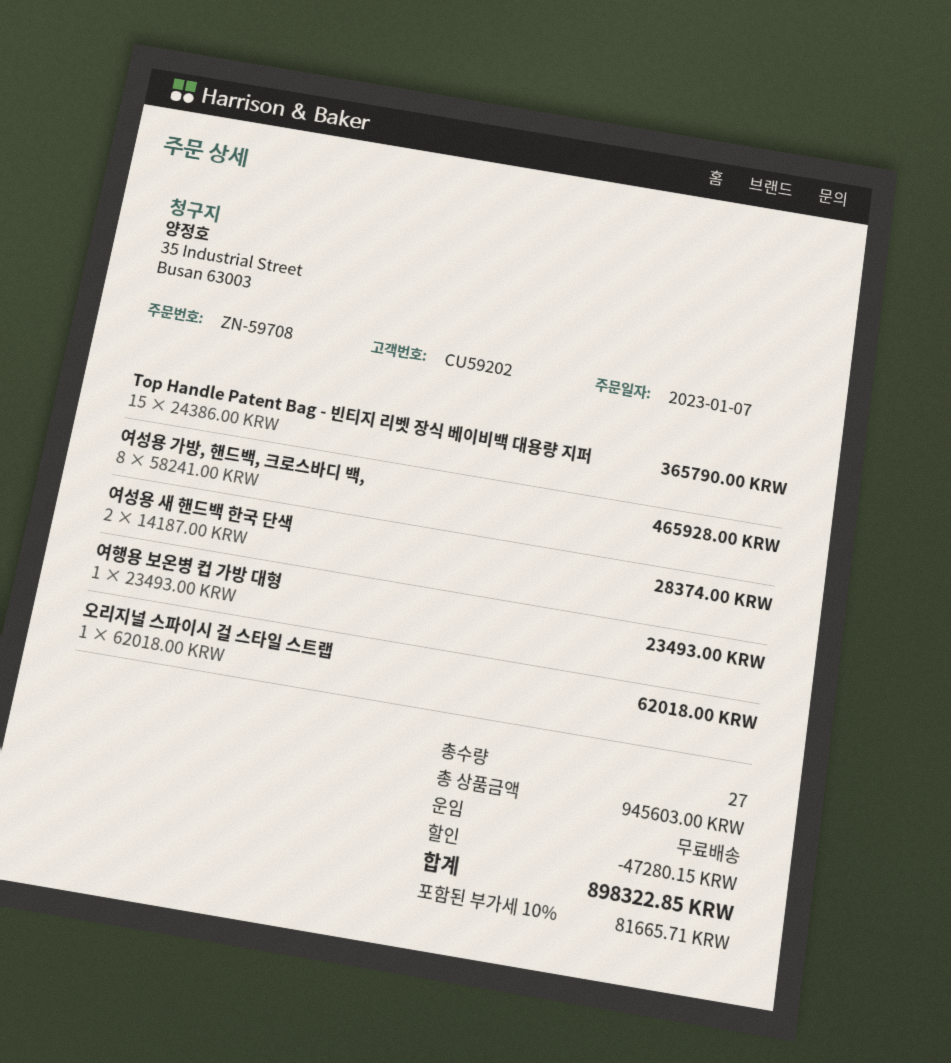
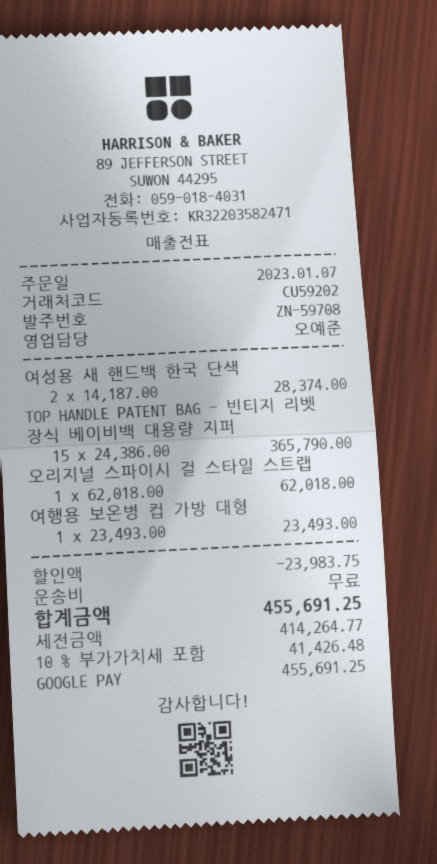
여성용 가방, 핸드백, 크로스바디 백,: 8 x 58241.00 = 465928.00 -> none
discount: 47280.15 -> 23983.75
tax: 10% = 81665.71 -> 10% = 41426.48
total: 898322.85 -> 455691.25

